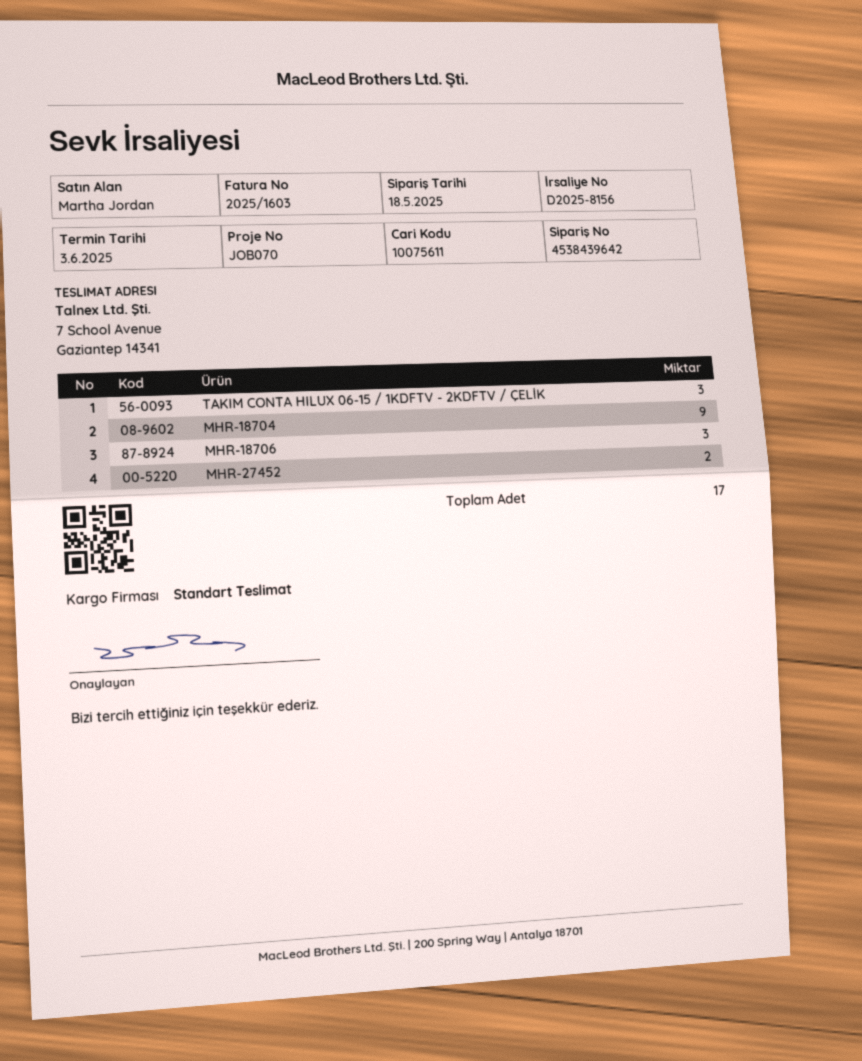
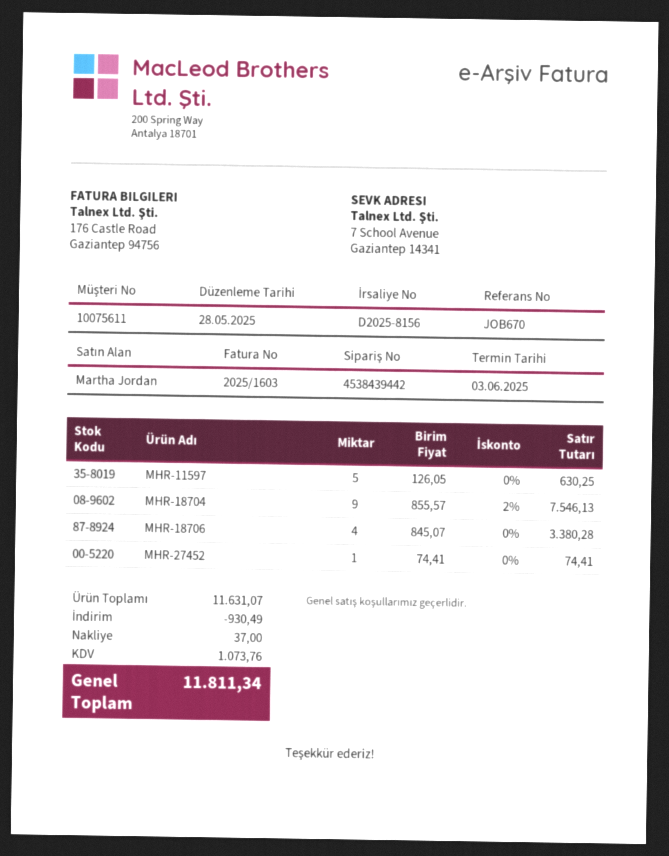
order number: 4538439642 -> 4538439442
reference: JOB070 -> JOB670
TAKIM CONTA HILUX 06-15 / 1KDFTV - 2KDFTV / ÇELİK: 3 -> none
MHR-18706: 3 -> 4
MHR-27452: 2 -> 1
MHR-11597: none -> 5

